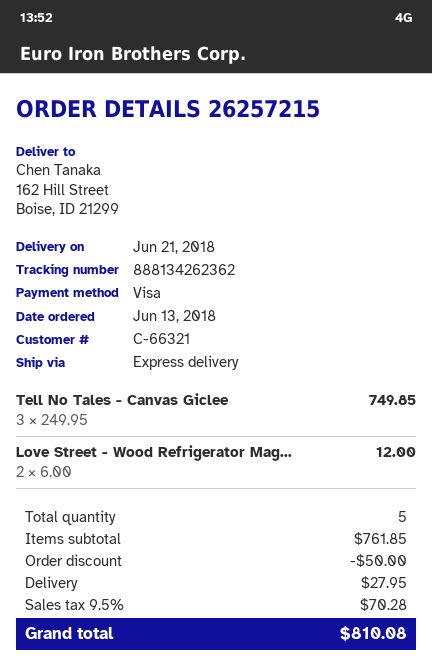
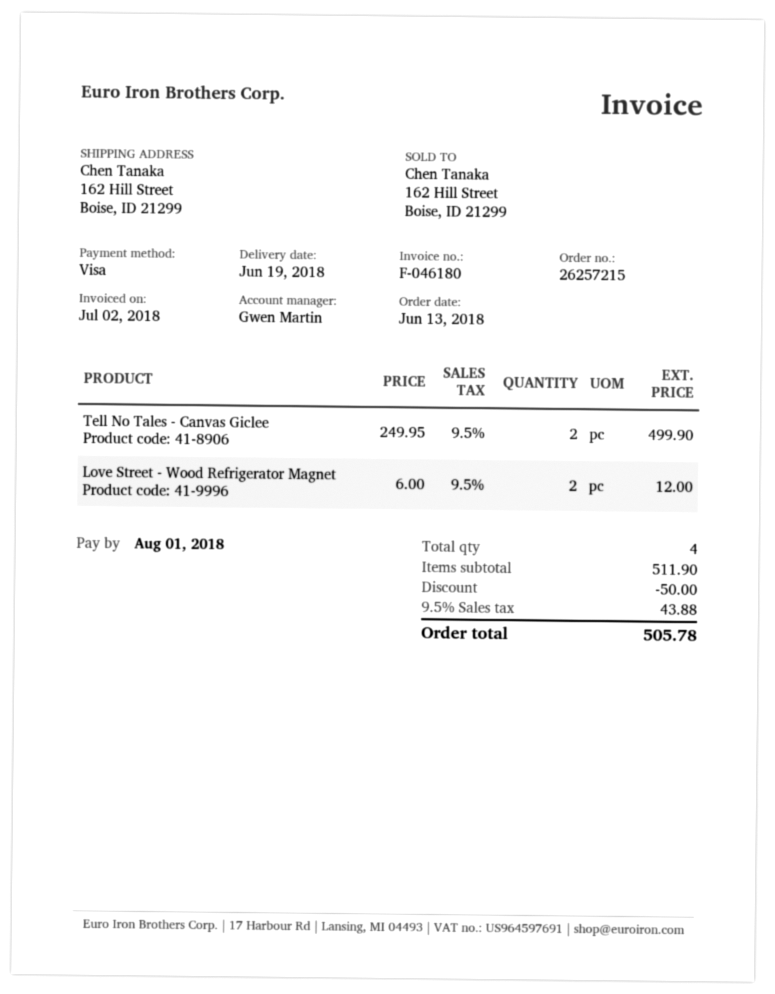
delivery date: 2018-06-21 -> 2018-06-19
Tell No Tales - Canvas Giclee: 3 x 249.95 = 749.85 -> 2 x 249.95 = 499.90
total quantity: 5 -> 4
subtotal: 761.85 -> 511.90
shipping: 27.95 -> none
tax: 9.5% = 70.28 -> 9.5% = 43.88
total: 810.08 -> 505.78

